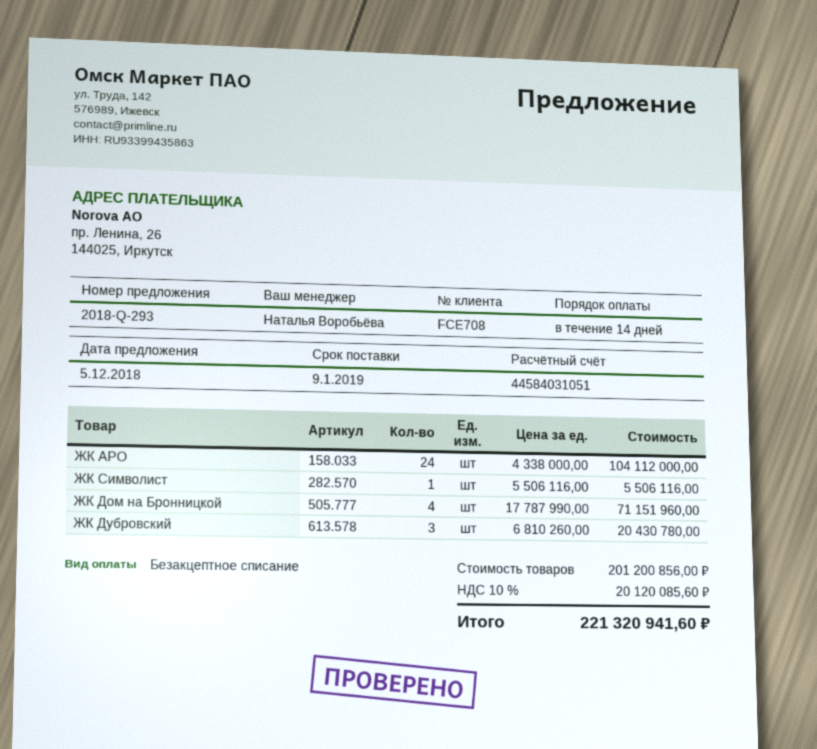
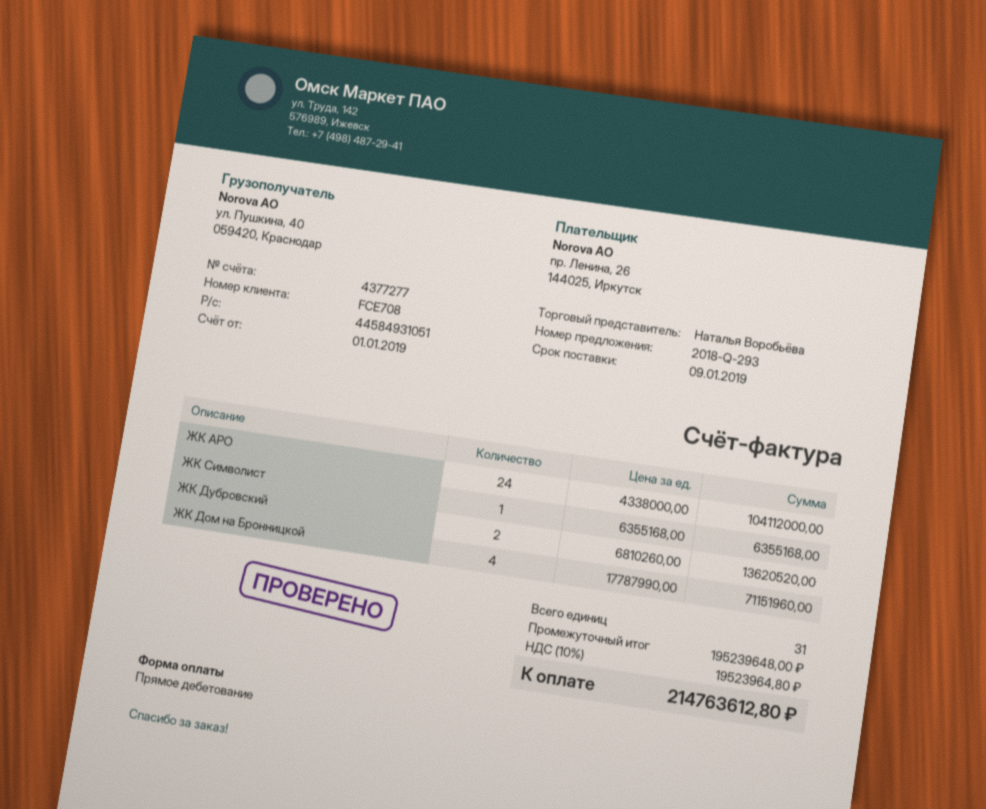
bank account: 44584031051 -> 44584931051
ЖК Символист: 1 x 5506116.00 = 5506116.00 -> 1 x 6355168.00 = 6355168.00
ЖК Дубровский: 3 x 6810260.00 = 20430780.00 -> 2 x 6810260.00 = 13620520.00
subtotal: 201200856.00 -> 195239648.00
tax: 10% = 20120085.60 -> 10% = 19523964.80
total: 221320941.60 -> 214763612.80

